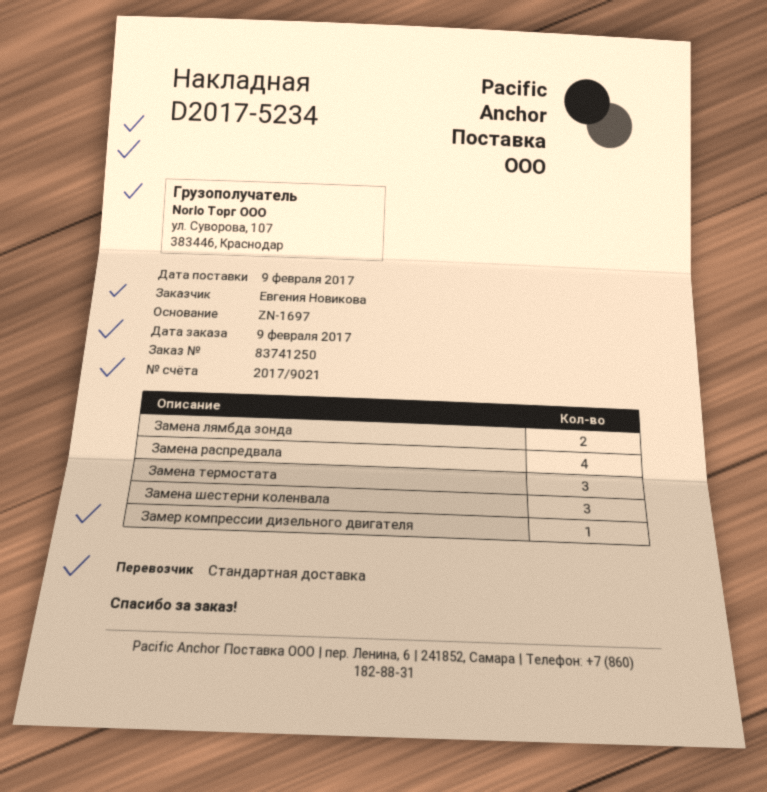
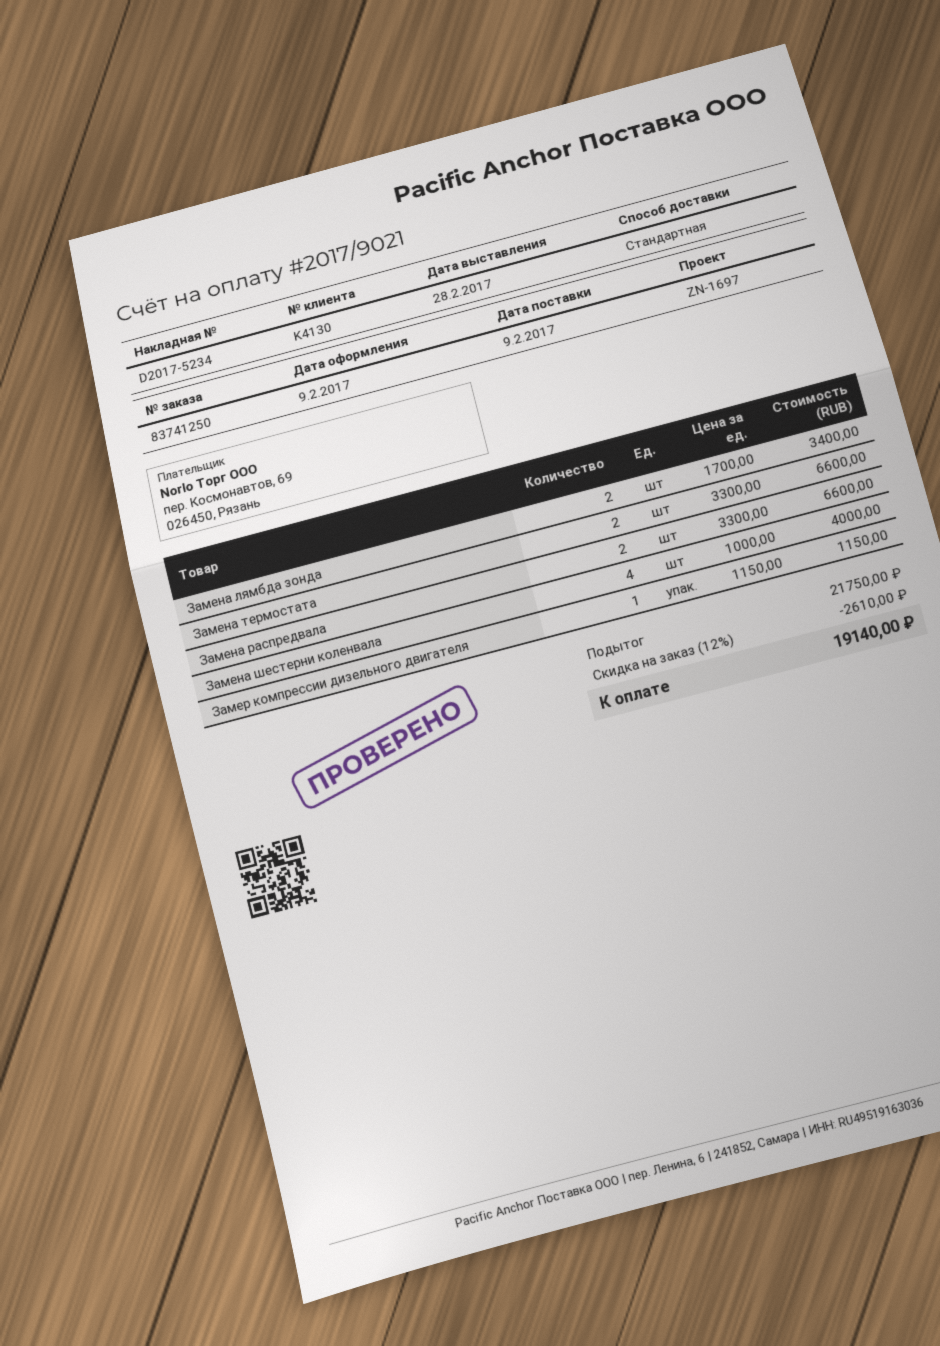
Замена распредвала: 4 -> 2
Замена термостата: 3 -> 2
Замена шестерни коленвала: 3 -> 4

